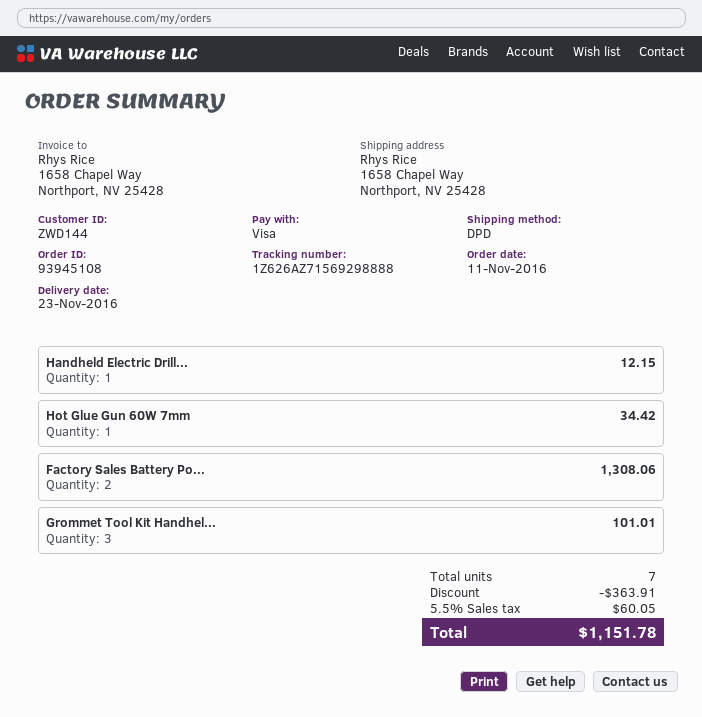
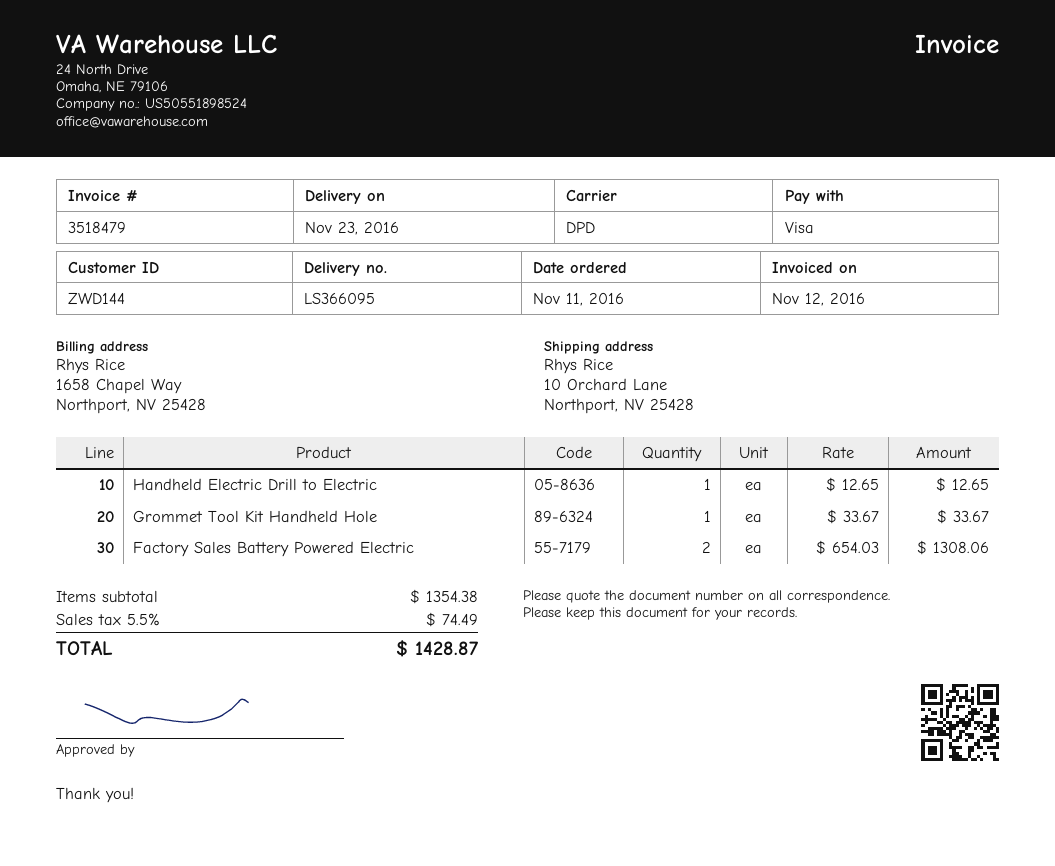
ship to: 1658 Chapel Way, Northport, NV 25428 -> 10 Orchard Lane, Northport, NV 25428
Handheld Electric Drill...: 1 for 12.15 -> 1 for 12.65
Hot Glue Gun 60W 7mm: 1 for 34.42 -> none
Grommet Tool Kit Handhel...: 3 for 101.01 -> 1 for 33.67
discount: 363.91 -> none
tax: 5.5% = 60.05 -> 5.5% = 74.49
total: 1151.78 -> 1428.87

